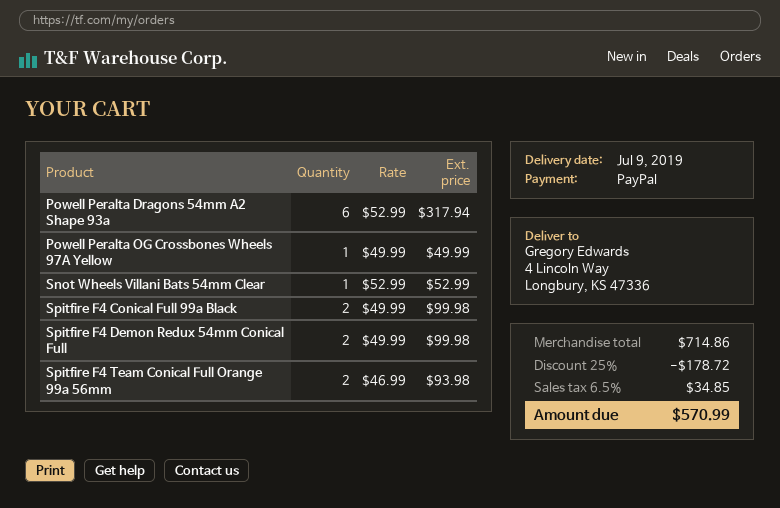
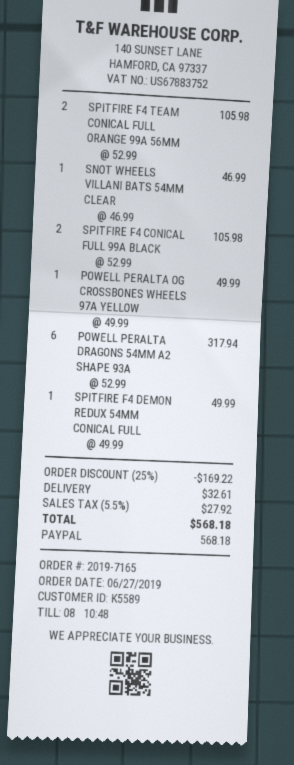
Snot Wheels Villani Bats 54mm Clear: 1 x 52.99 = 52.99 -> 1 x 46.99 = 46.99
Spitfire F4 Conical Full 99a Black: 2 x 49.99 = 99.98 -> 2 x 52.99 = 105.98
Spitfire F4 Demon Redux 54mm Conical Full: 2 x 49.99 = 99.98 -> 1 x 49.99 = 49.99
Spitfire F4 Team Conical Full Orange 99a 56mm: 2 x 46.99 = 93.98 -> 2 x 52.99 = 105.98
discount: 25% = 178.72 -> 25% = 169.22
shipping: none -> 32.61
tax: 6.5% = 34.85 -> 5.5% = 27.92
total: 570.99 -> 568.18

